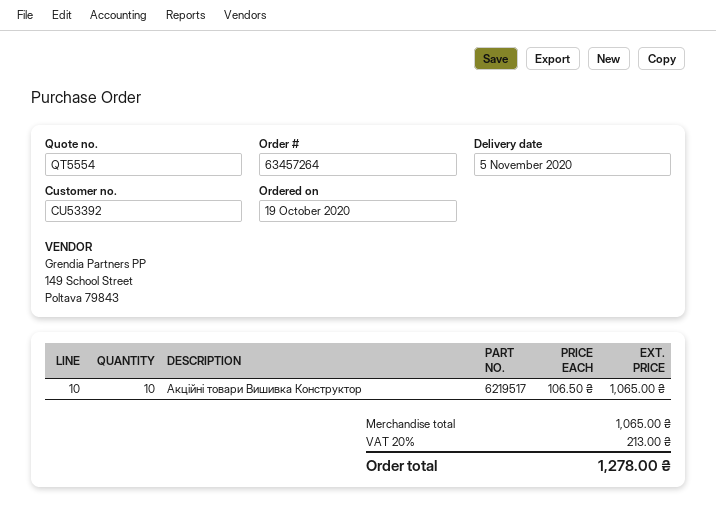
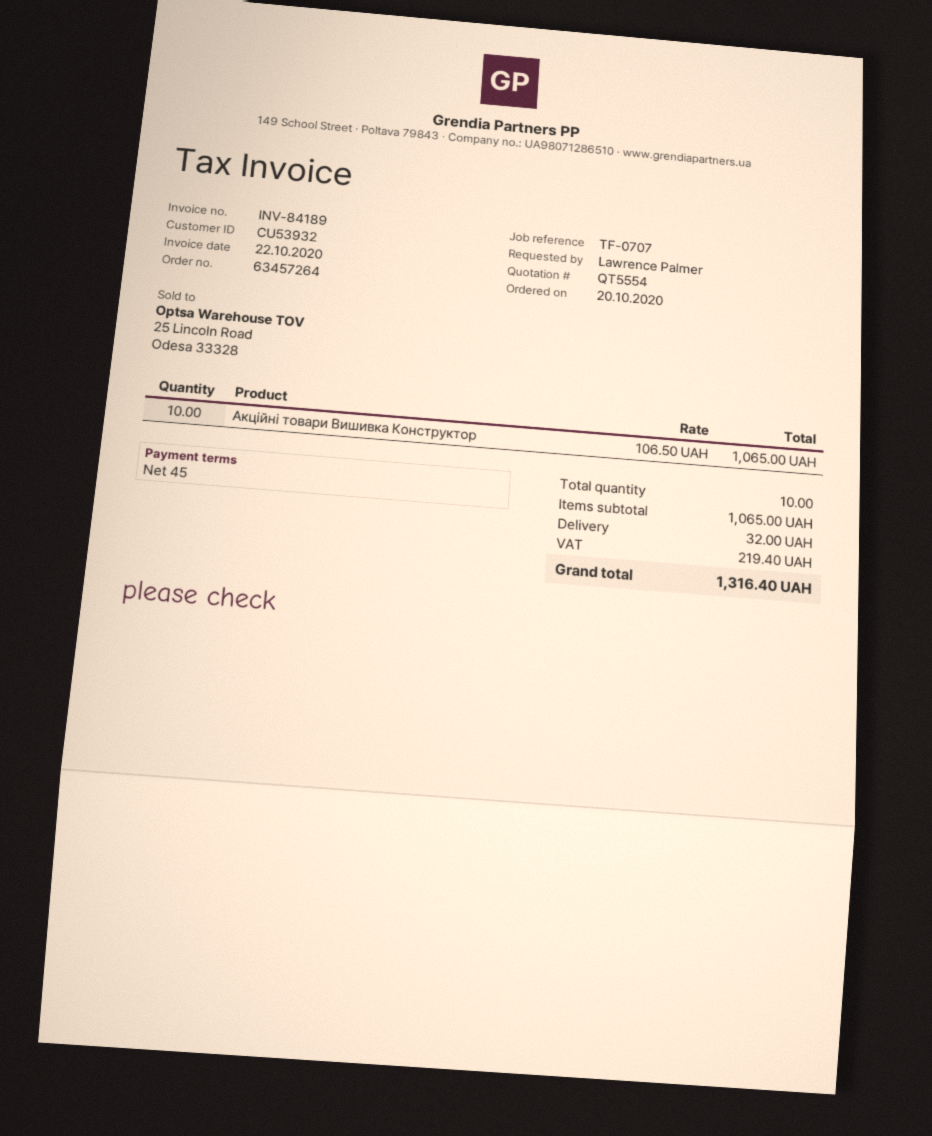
order date: 2020-10-19 -> 2020-10-20
customer number: CU53392 -> CU53932
shipping: none -> 32.00
tax: 213.00 -> 219.40
total: 1278.00 -> 1316.40

